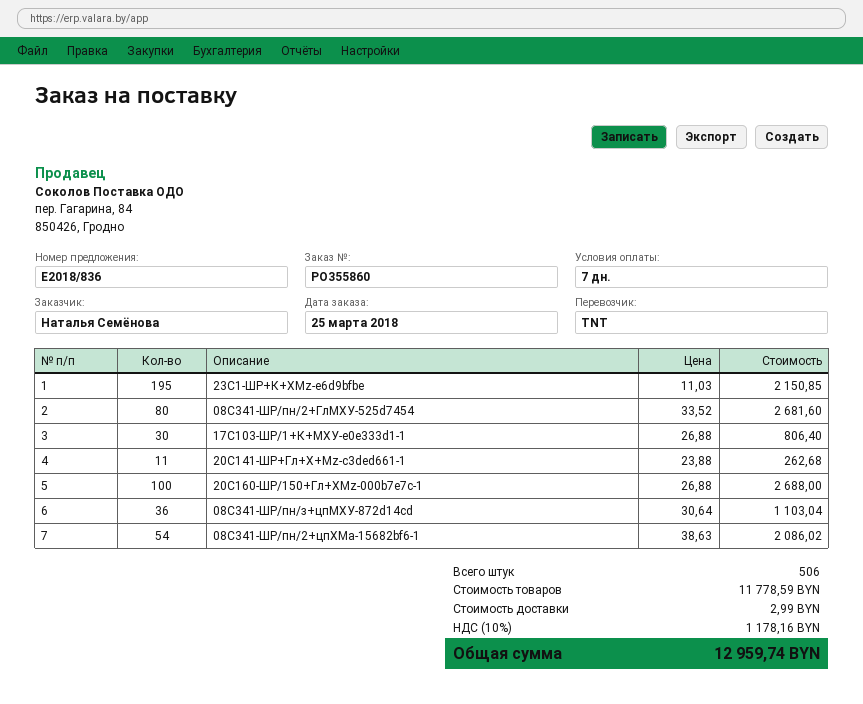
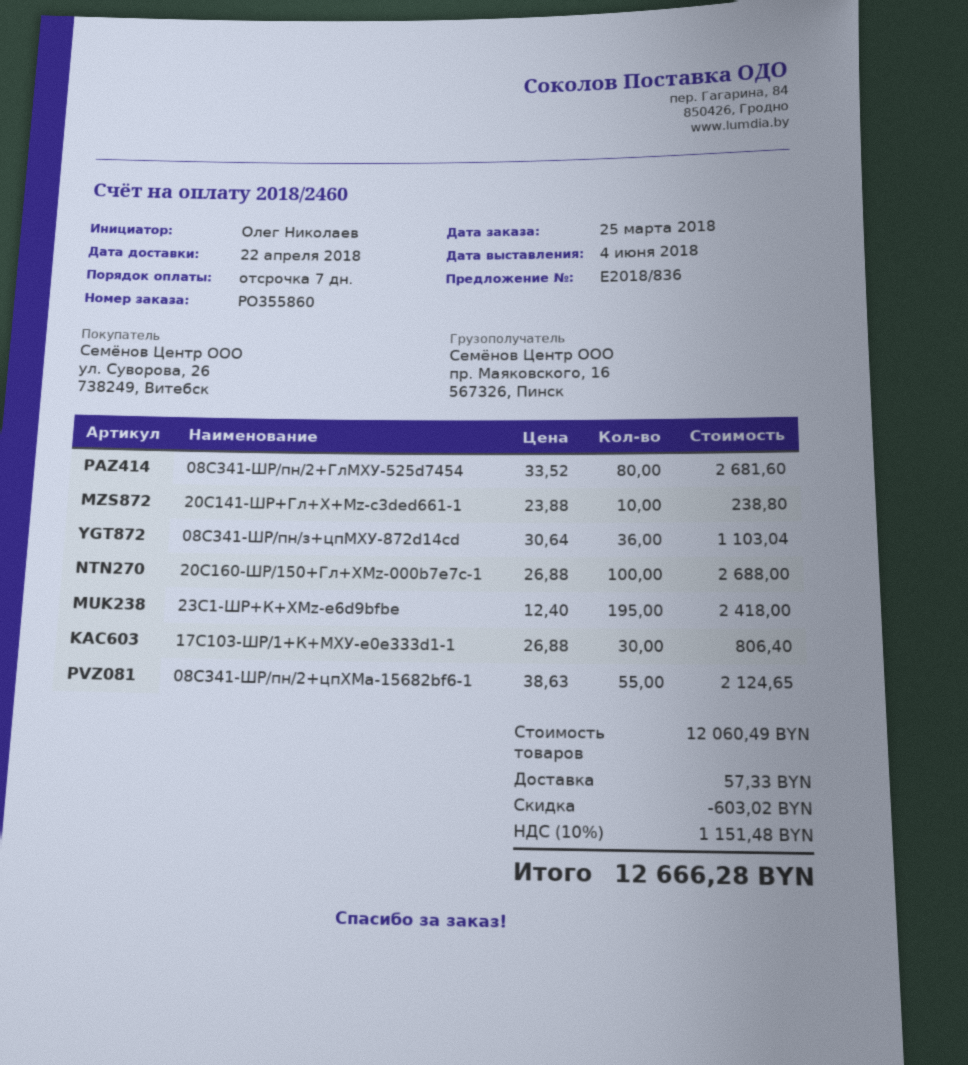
ordered by: Наталья Семёнова -> Олег Николаев
23С1-ШР+К+ХМz-e6d9bfbe: 195 x 11.03 = 2150.85 -> 195 x 12.40 = 2418.00
20С141-ШР+Гл+Х+Мz-c3ded661-1: 11 x 23.88 = 262.68 -> 10 x 23.88 = 238.80
08С341-ШР/пн/2+цпХМа-15682bf6-1: 54 x 38.63 = 2086.02 -> 55 x 38.63 = 2124.65
subtotal: 11778.59 -> 12060.49
discount: none -> 603.02
shipping: 2.99 -> 57.33
tax: 10% = 1178.16 -> 10% = 1151.48
total: 12959.74 -> 12666.28

